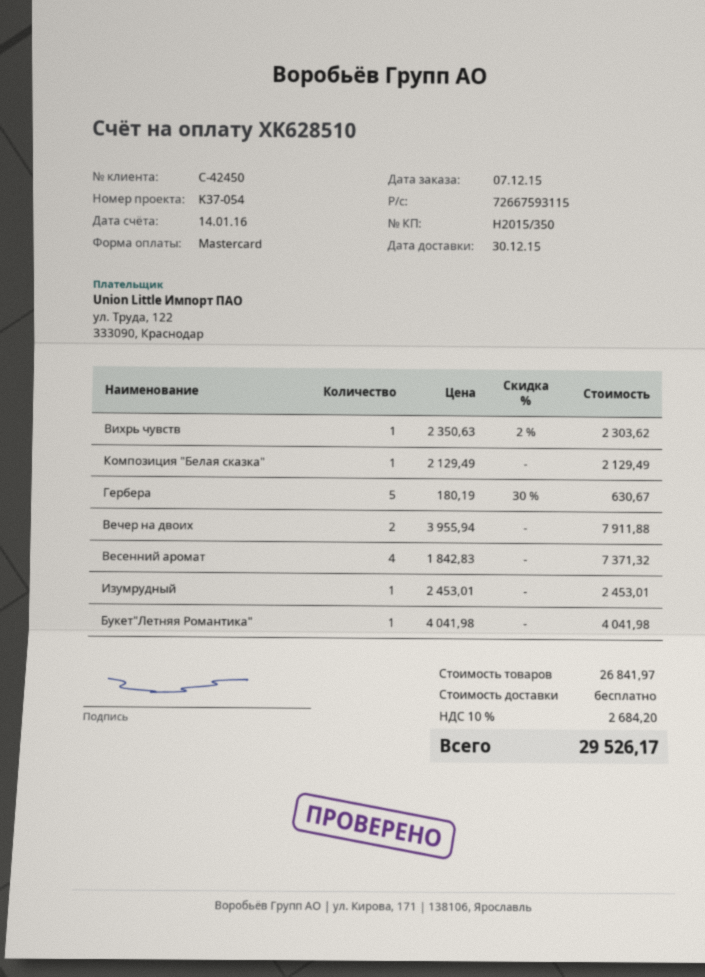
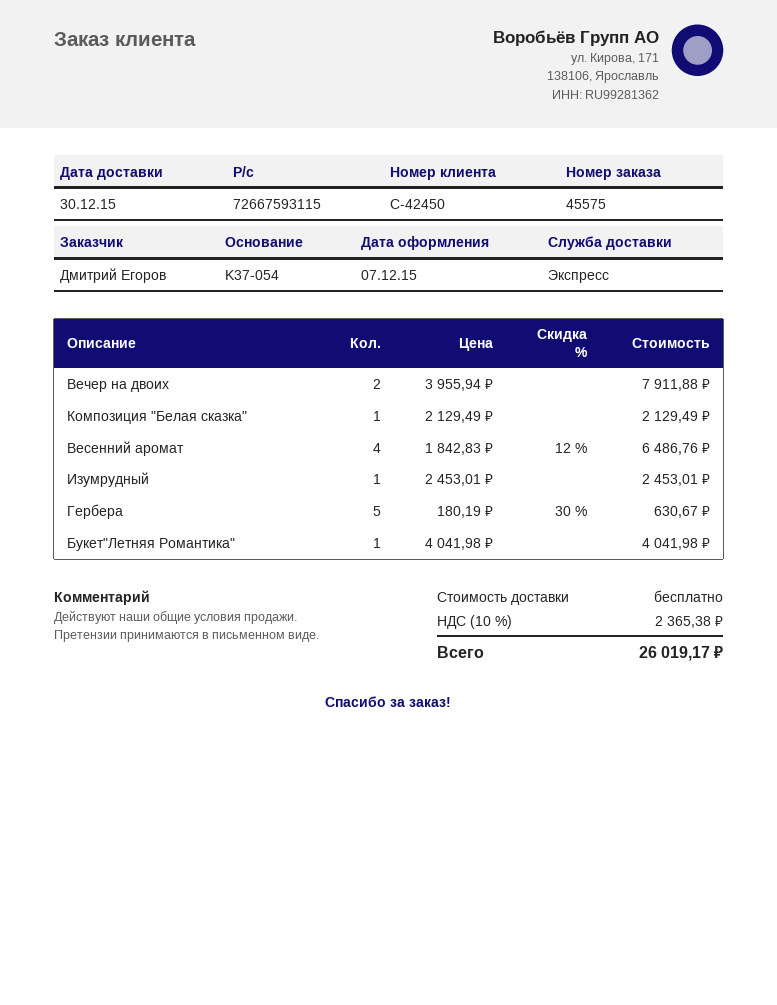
Вихрь чувств: 1 x 2350.63 - 2% = 2303.62 -> none
Весенний аромат: 4 x 1842.83 = 7371.32 -> 4 x 1842.83 - 12% = 6486.76
tax: 10% = 2684.20 -> 10% = 2365.38
total: 29526.17 -> 26019.17

